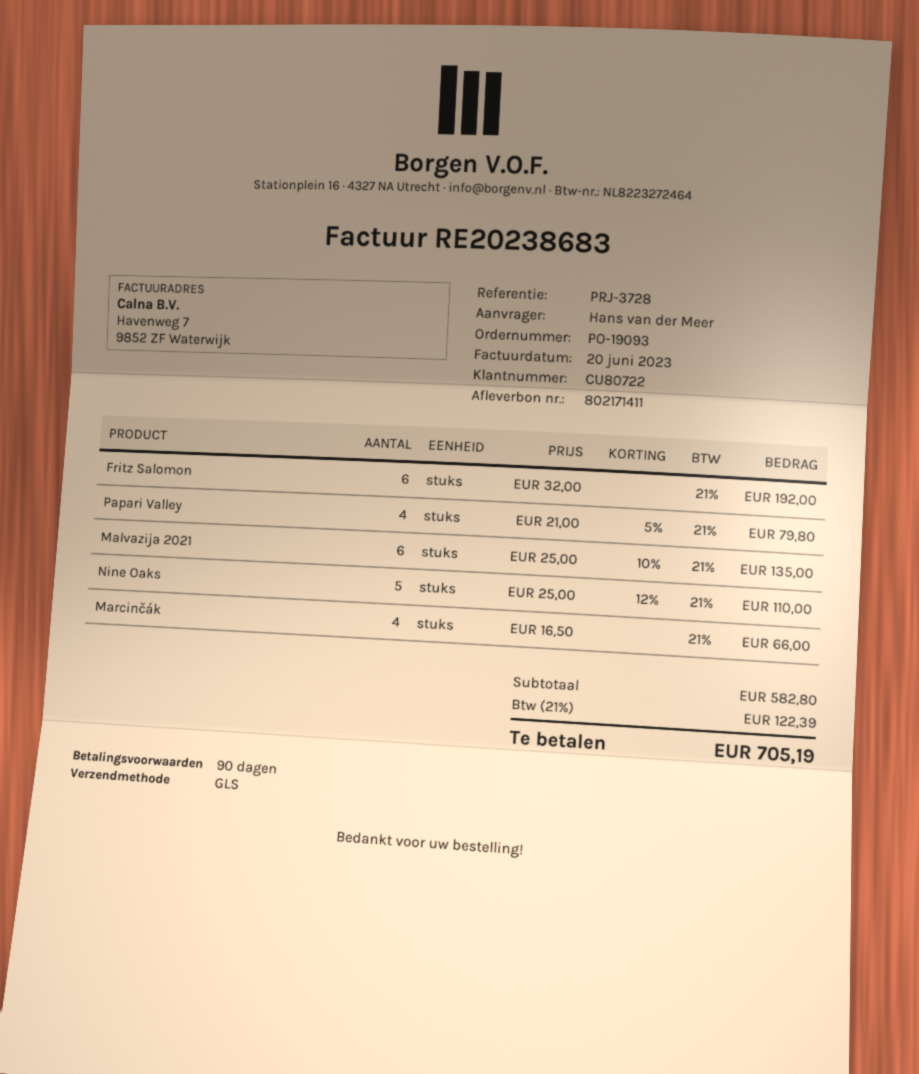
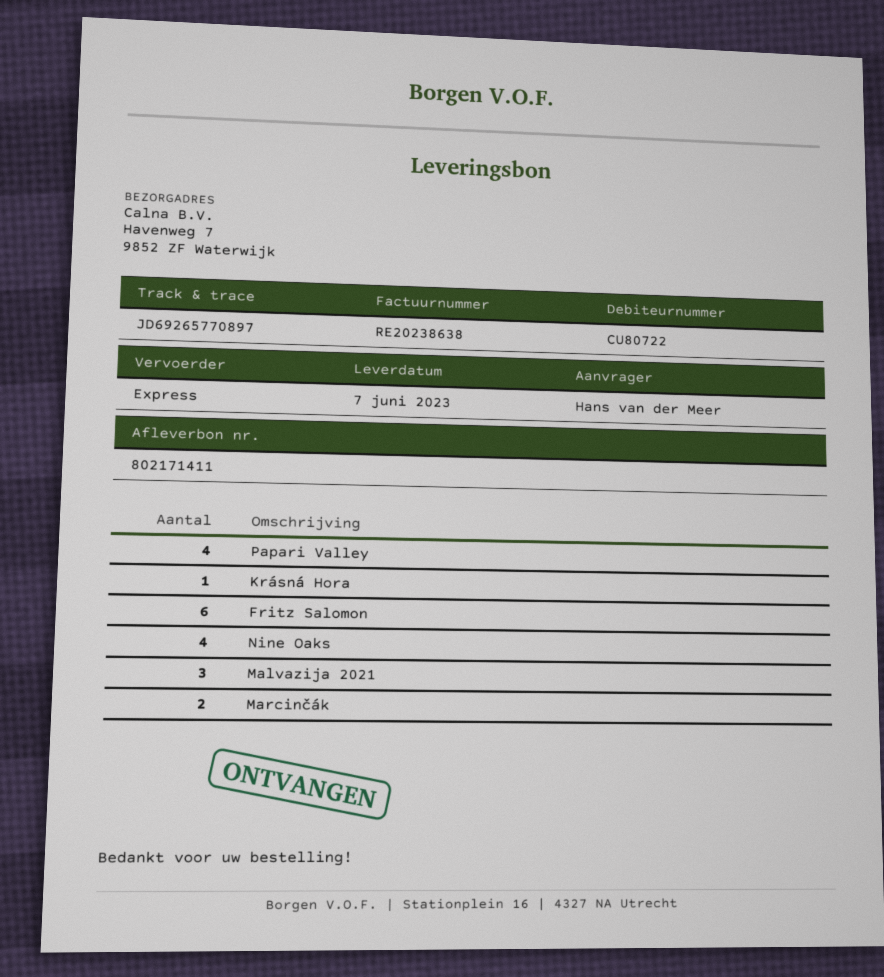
invoice number: RE20238683 -> RE20238638
shipping method: GLS -> express
Malvazija 2021: 6 -> 3
Nine Oaks: 5 -> 4
Marcinčák: 4 -> 2
Krásná Hora: none -> 1

